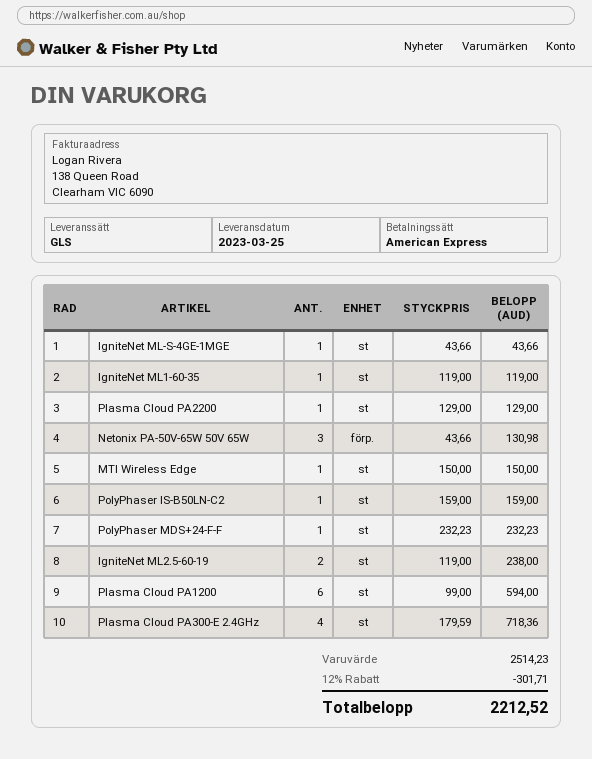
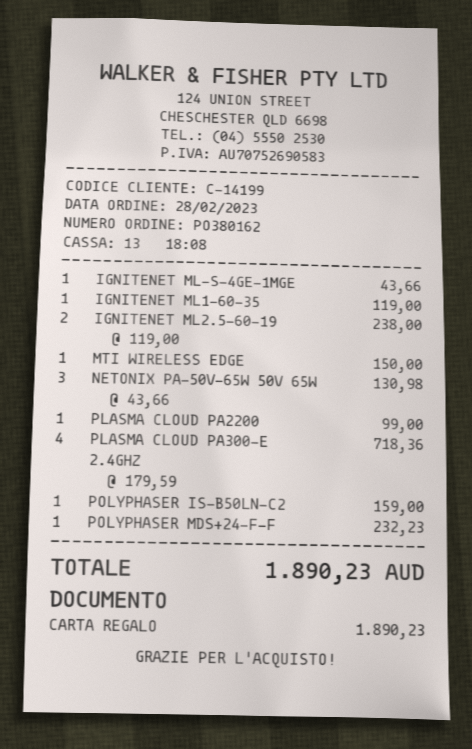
payment method: American Express -> gift card
Plasma Cloud PA2200: 1 x 129.00 = 129.00 -> 1 x 99.00 = 99.00
Plasma Cloud PA1200: 6 x 99.00 = 594.00 -> none
discount: 12% = 301.71 -> none
total: 2212.52 -> 1890.23

